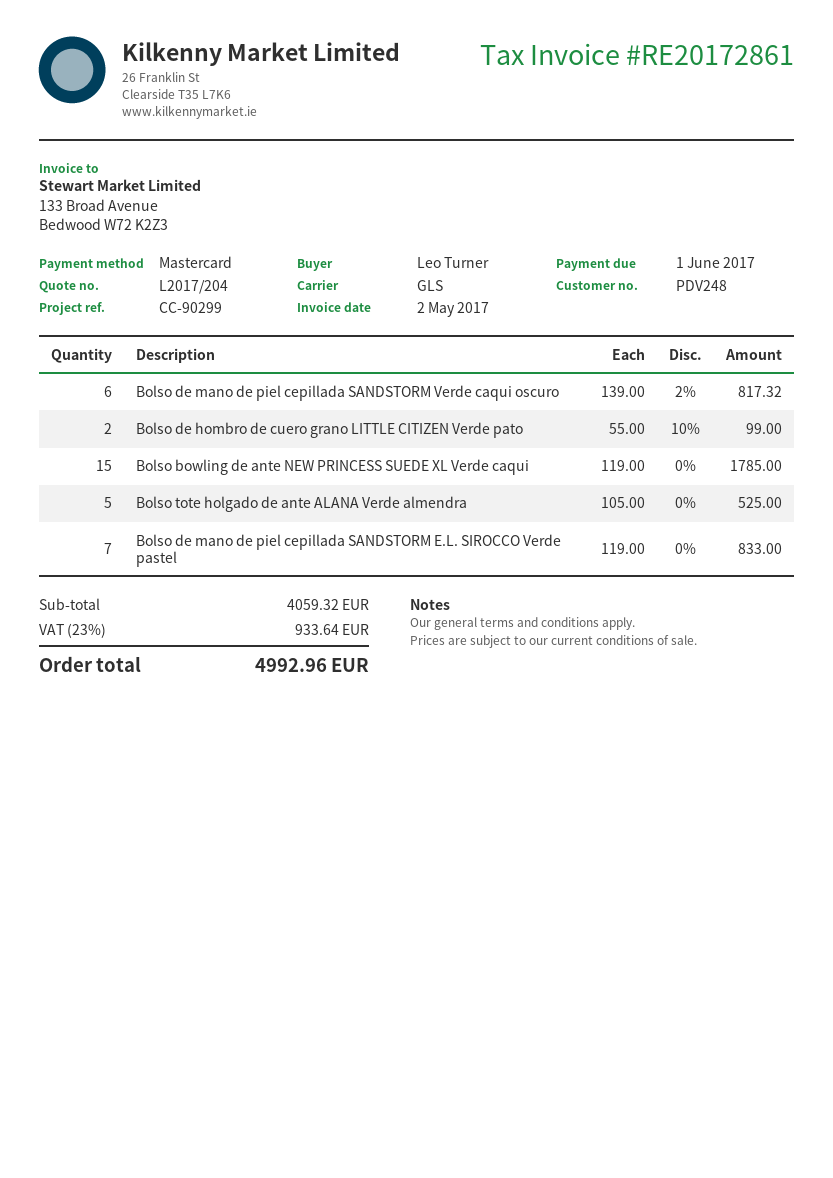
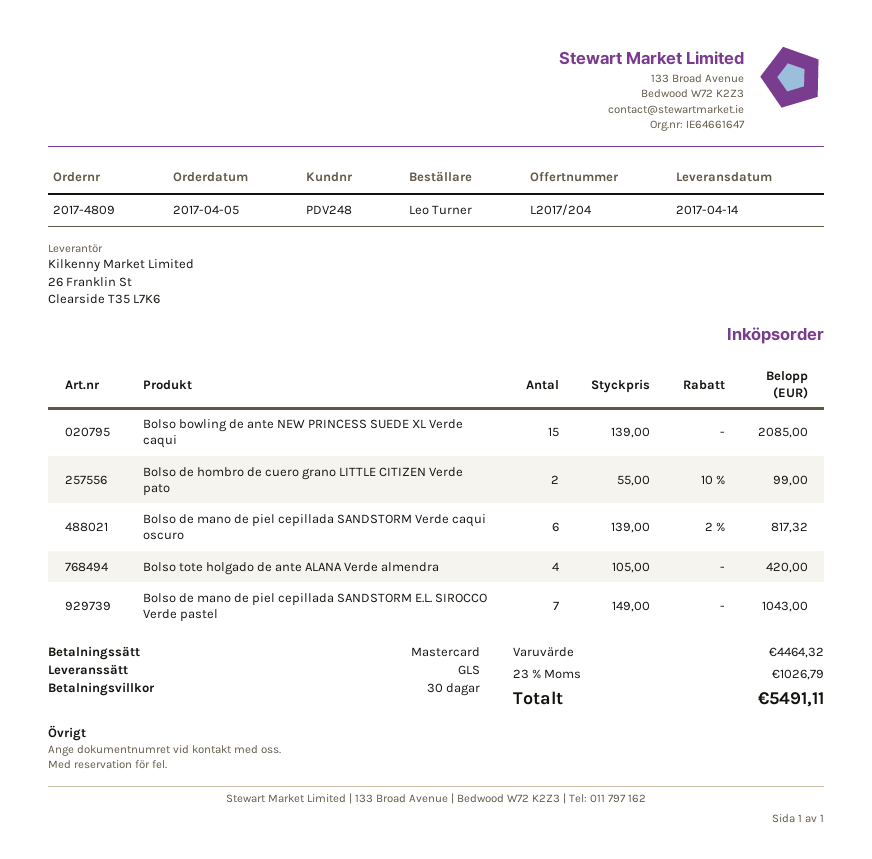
Bolso bowling de ante NEW PRINCESS SUEDE XL Verde caqui: 15 x 119.00 = 1785.00 -> 15 x 139.00 = 2085.00
Bolso tote holgado de ante ALANA Verde almendra: 5 x 105.00 = 525.00 -> 4 x 105.00 = 420.00
Bolso de mano de piel cepillada SANDSTORM E.L. SIROCCO Verde pastel: 7 x 119.00 = 833.00 -> 7 x 149.00 = 1043.00
subtotal: 4059.32 -> 4464.32
tax: 23% = 933.64 -> 23% = 1026.79
total: 4992.96 -> 5491.11

